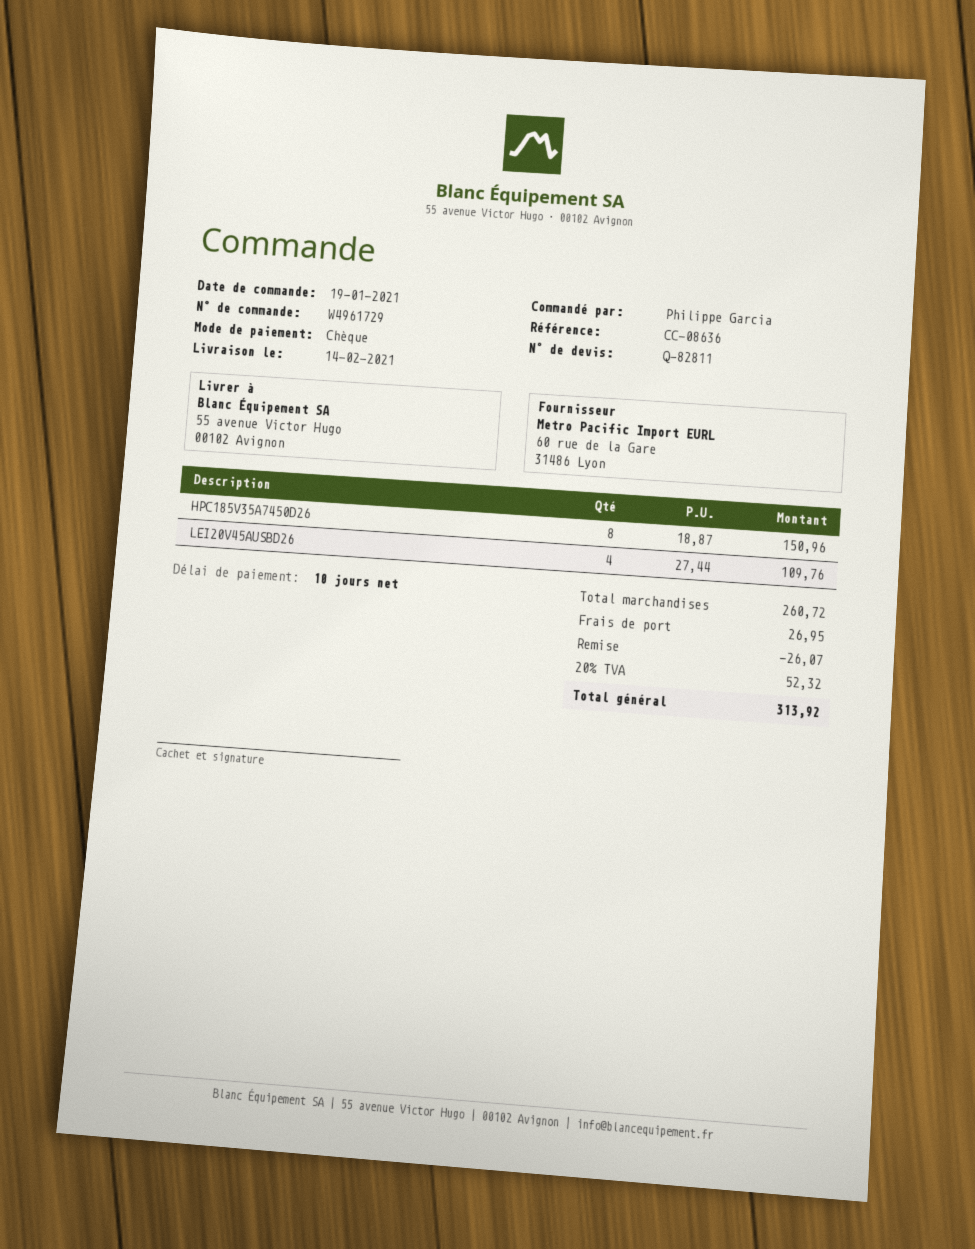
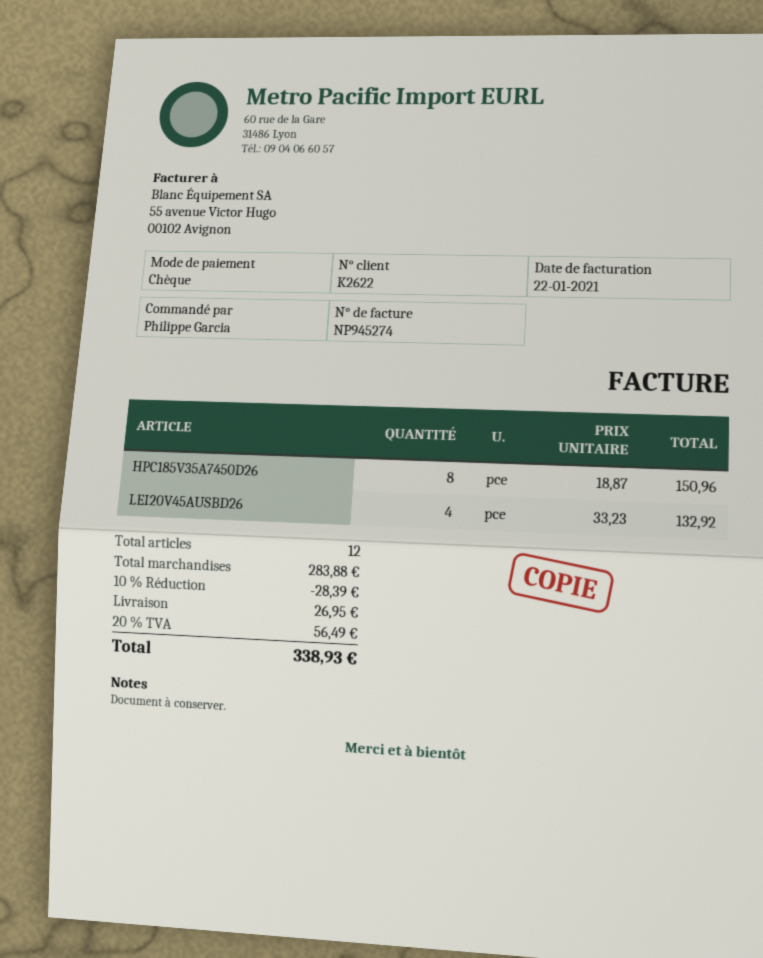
LEI20V45AUSBD26: 4 x 27.44 = 109.76 -> 4 x 33.23 = 132.92
subtotal: 260.72 -> 283.88
discount: 26.07 -> 28.39
tax: 20% = 52.32 -> 20% = 56.49
total: 313.92 -> 338.93

